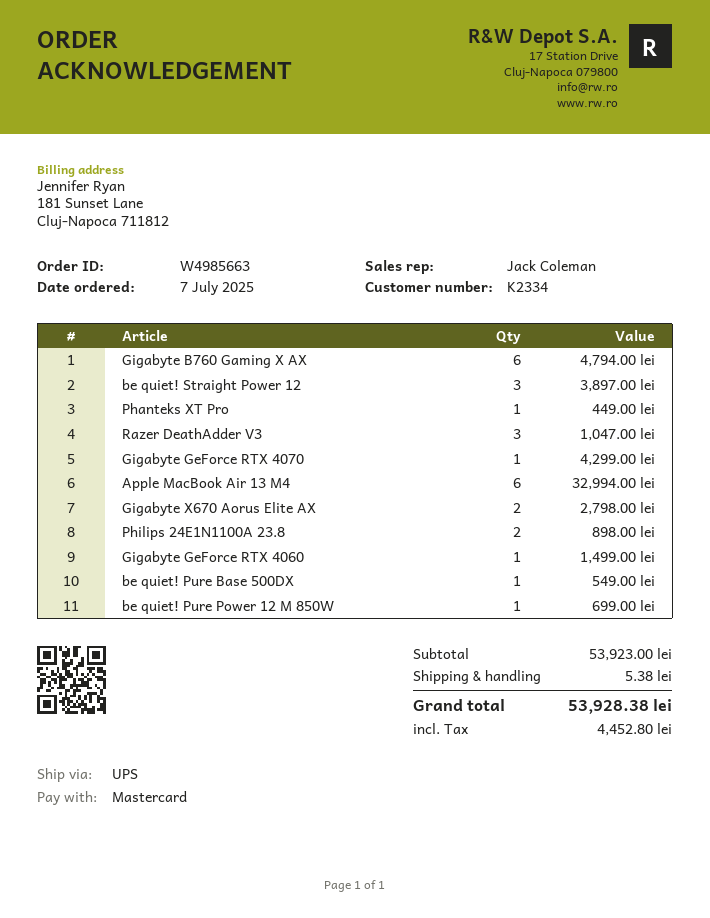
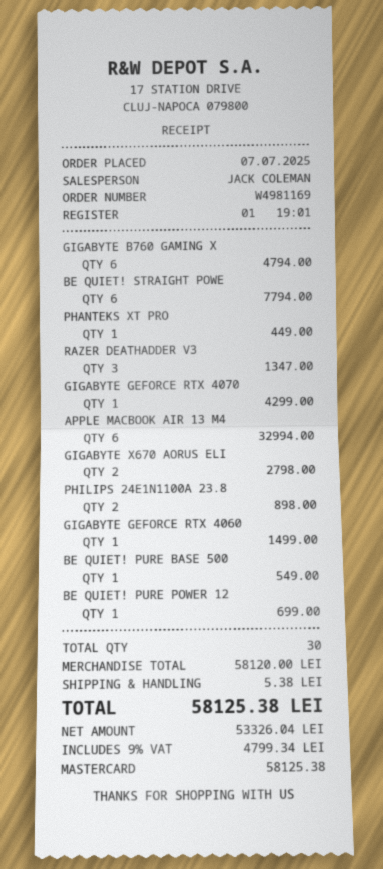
order number: W4985663 -> W4981169
be quiet! Straight Power 12: 3 for 3897.00 -> 6 for 7794.00
Razer DeathAdder V3: 3 for 1047.00 -> 3 for 1347.00
subtotal: 53923.00 -> 58120.00
tax: 4452.80 -> 4799.34
total: 53928.38 -> 58125.38

